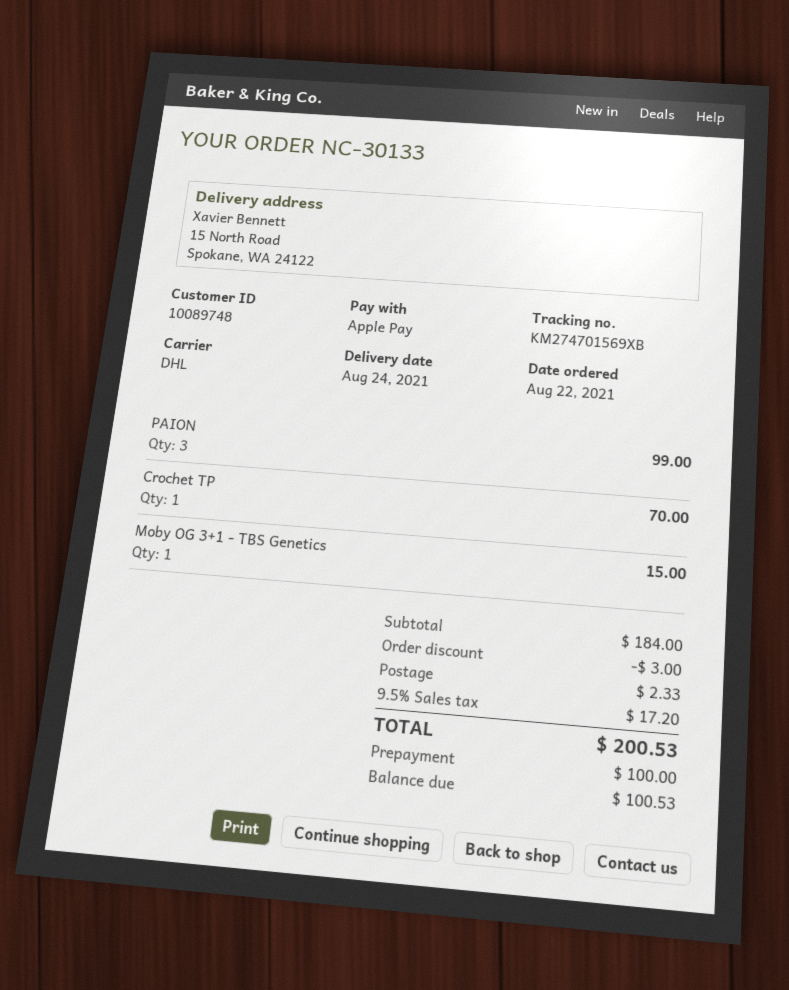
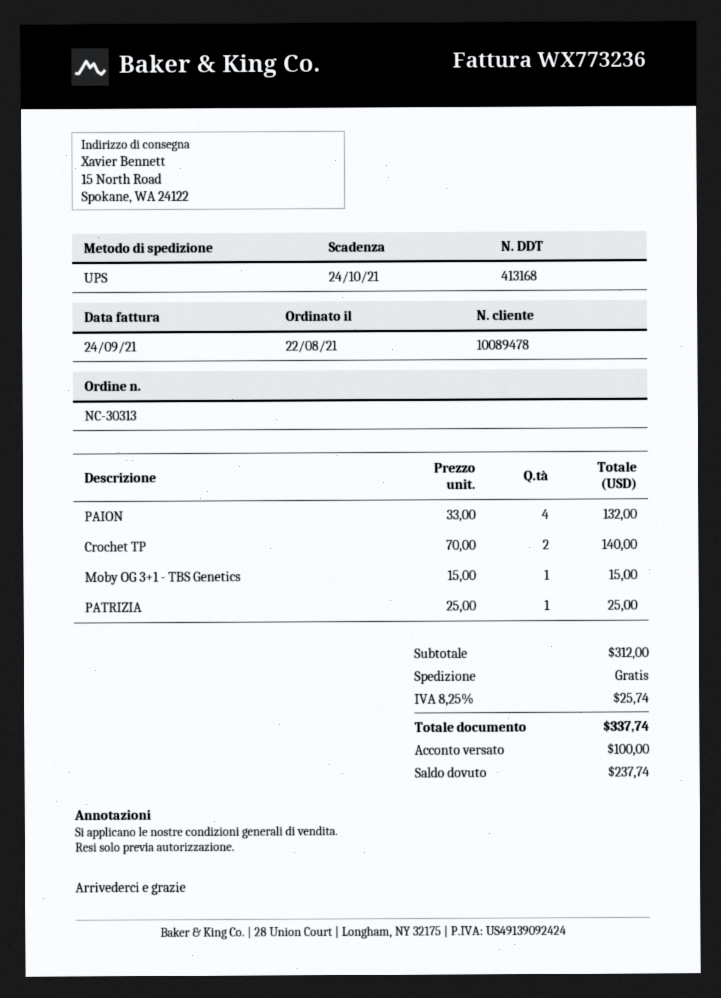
order number: NC-30133 -> NC-30313
customer number: 10089748 -> 10089478
shipping method: DHL -> UPS
PAION: 3 for 99.00 -> 4 for 132.00
Crochet TP: 1 for 70.00 -> 2 for 140.00
PATRIZIA: none -> 1 for 25.00
subtotal: 184.00 -> 312.00
discount: 3.00 -> none
shipping: 2.33 -> 0.00
tax: 9.5% = 17.20 -> 8.25% = 25.74
total: 200.53 -> 337.74
balance: 100.53 -> 237.74

